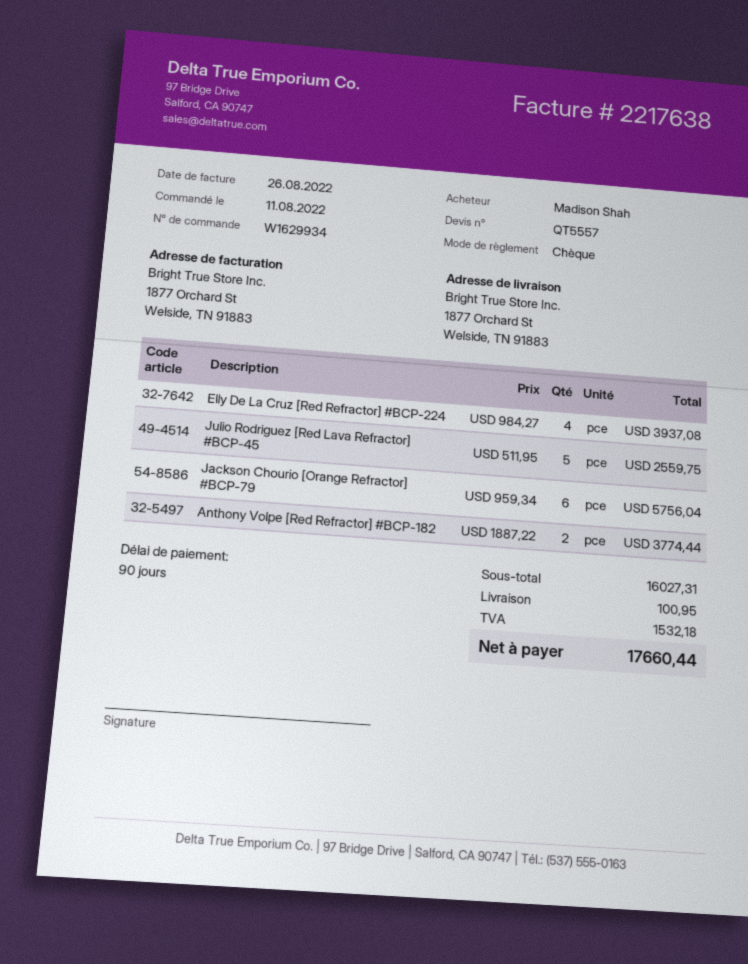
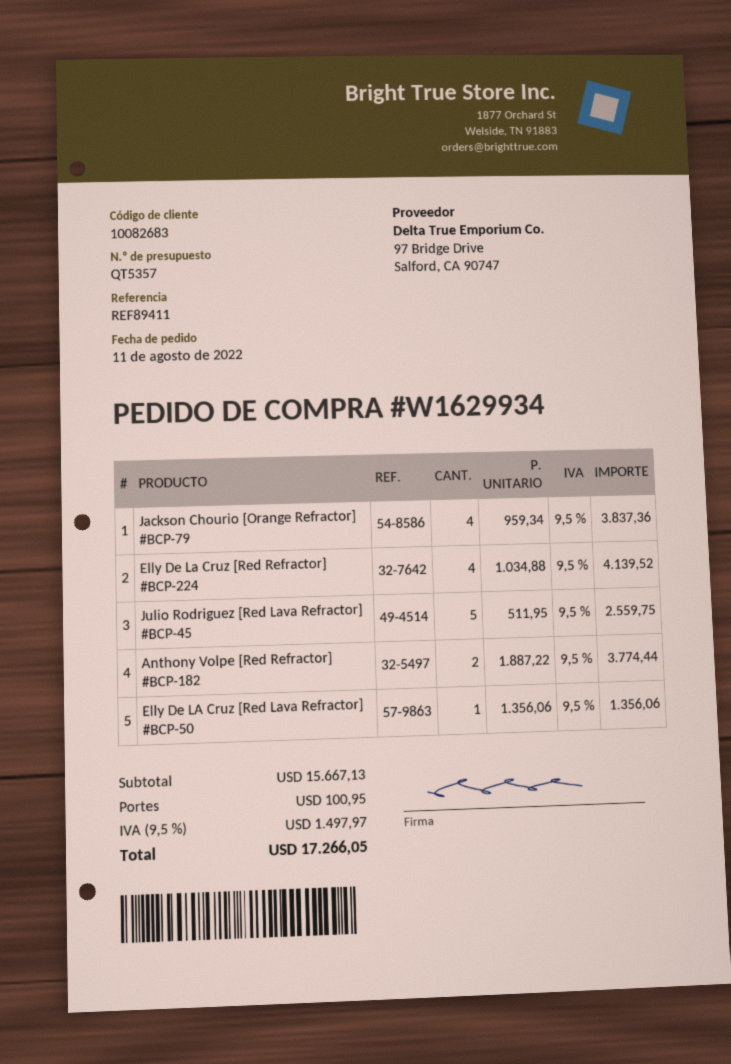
quote number: QT5557 -> QT5357
Elly De La Cruz [Red Refractor] #BCP-224: 4 x 984.27 = 3937.08 -> 4 x 1034.88 = 4139.52
Jackson Chourio [Orange Refractor] #BCP-79: 6 x 959.34 = 5756.04 -> 4 x 959.34 = 3837.36
Elly De LA Cruz [Red Lava Refractor] #BCP-50: none -> 1 x 1356.06 = 1356.06
subtotal: 16027.31 -> 15667.13
tax: 1532.18 -> 1497.97
total: 17660.44 -> 17266.05

